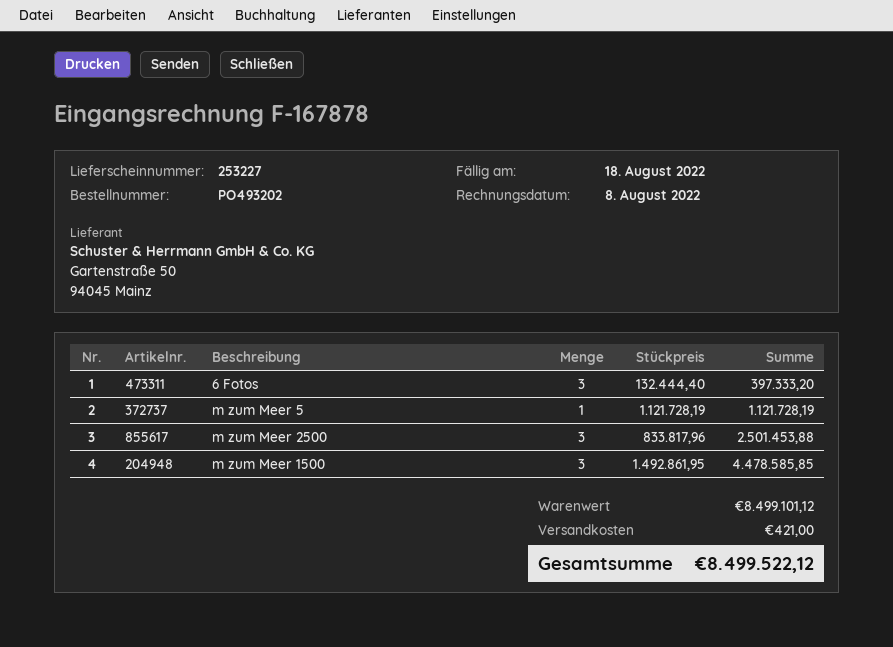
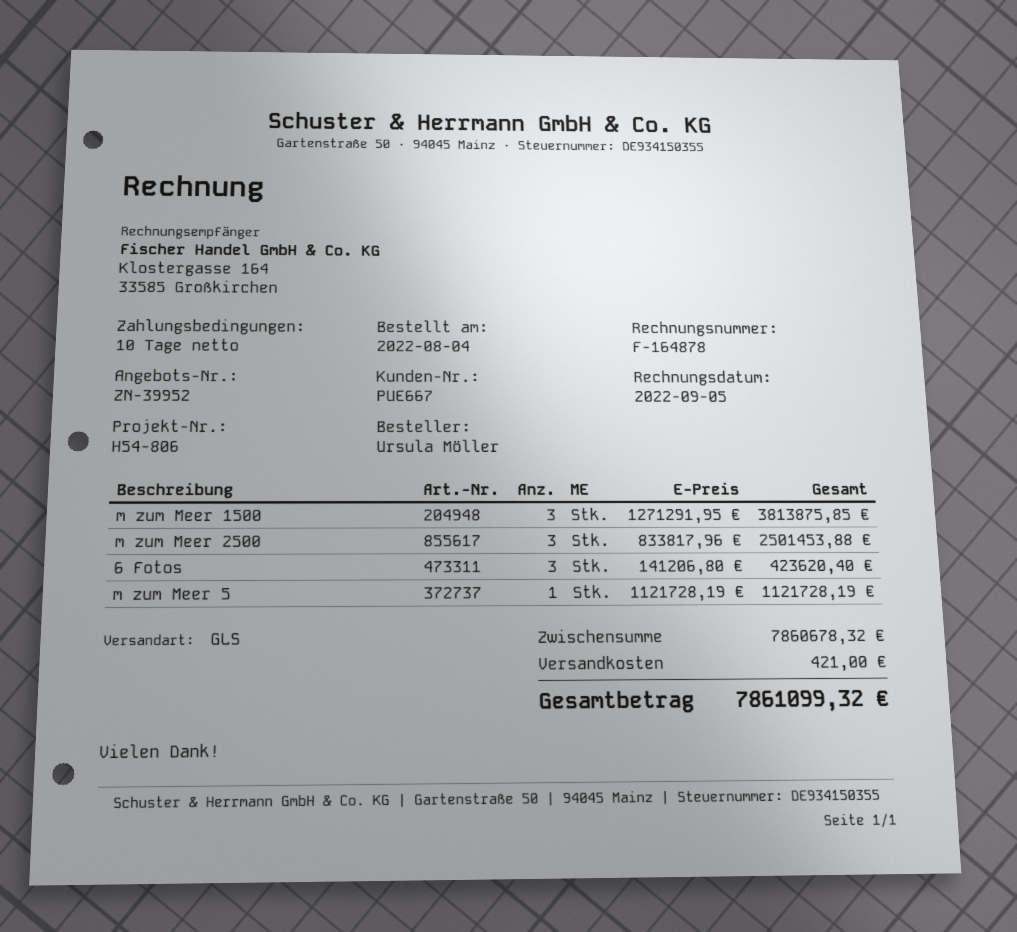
invoice number: F-167878 -> F-164878
invoice date: 2022-08-08 -> 2022-09-05
6 Fotos: 3 x 132444.40 = 397333.20 -> 3 x 141206.80 = 423620.40
m zum Meer 1500: 3 x 1492861.95 = 4478585.85 -> 3 x 1271291.95 = 3813875.85
subtotal: 8499101.12 -> 7860678.32
total: 8499522.12 -> 7861099.32

